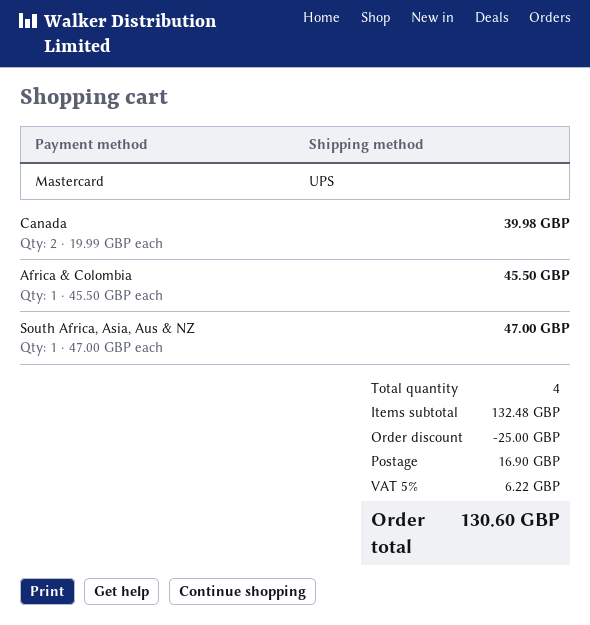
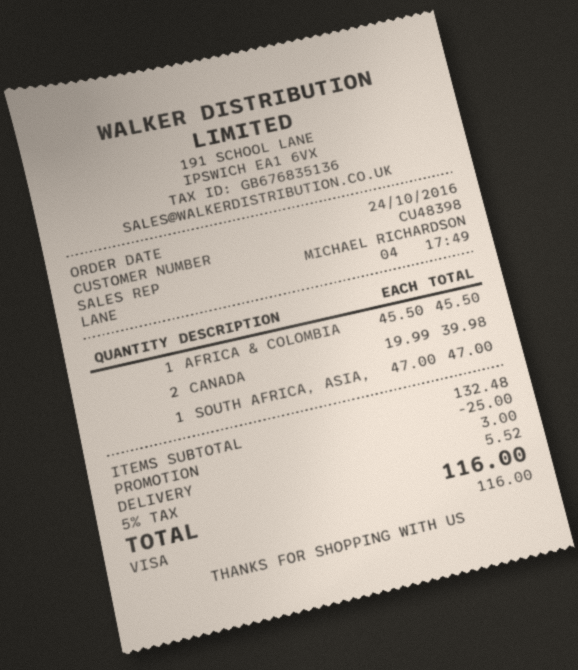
payment method: Mastercard -> Visa
shipping: 16.90 -> 3.00
tax: 5% = 6.22 -> 5% = 5.52
total: 130.60 -> 116.00

